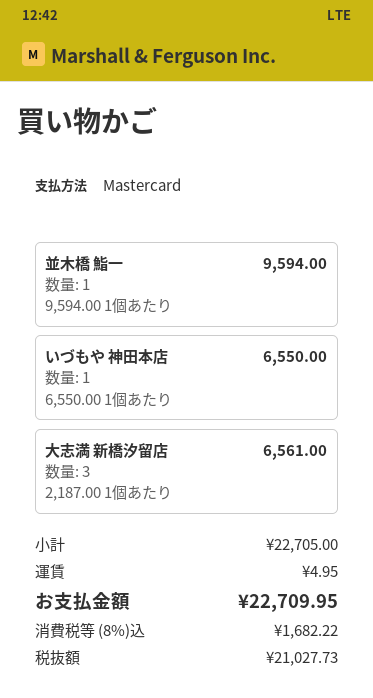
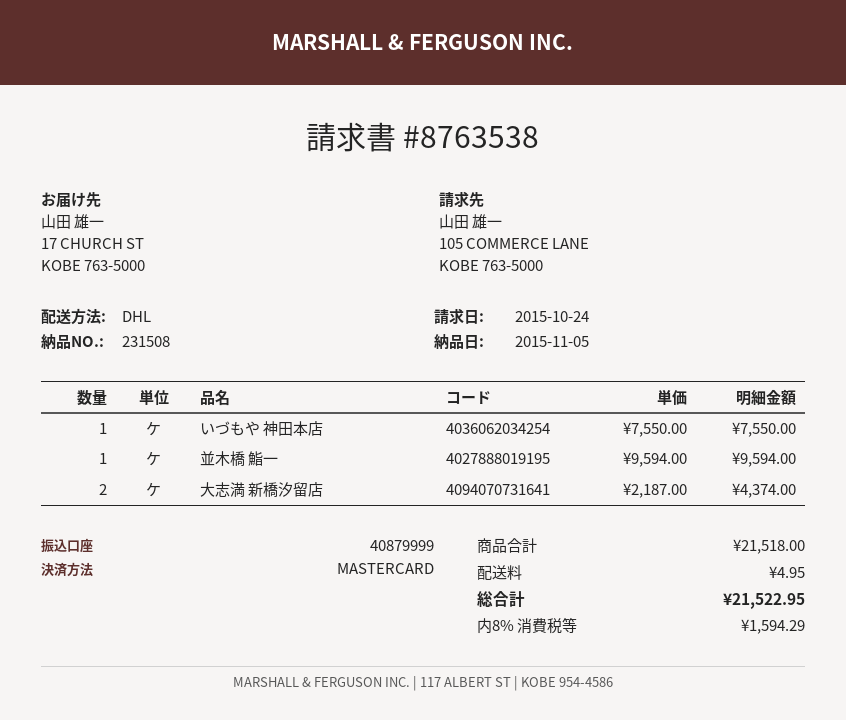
いづもや 神田本店: 1 x 6550.00 = 6550.00 -> 1 x 7550.00 = 7550.00
大志満 新橋汐留店: 3 x 2187.00 = 6561.00 -> 2 x 2187.00 = 4374.00
subtotal: 22705.00 -> 21518.00
tax: 8% = 1682.22 -> 8% = 1594.29
total: 22709.95 -> 21522.95

